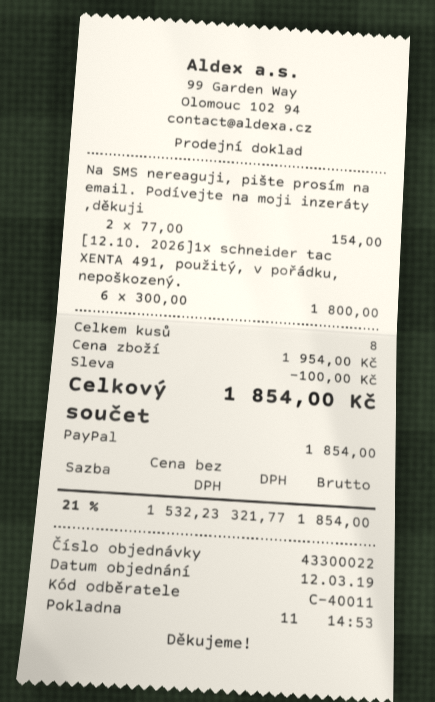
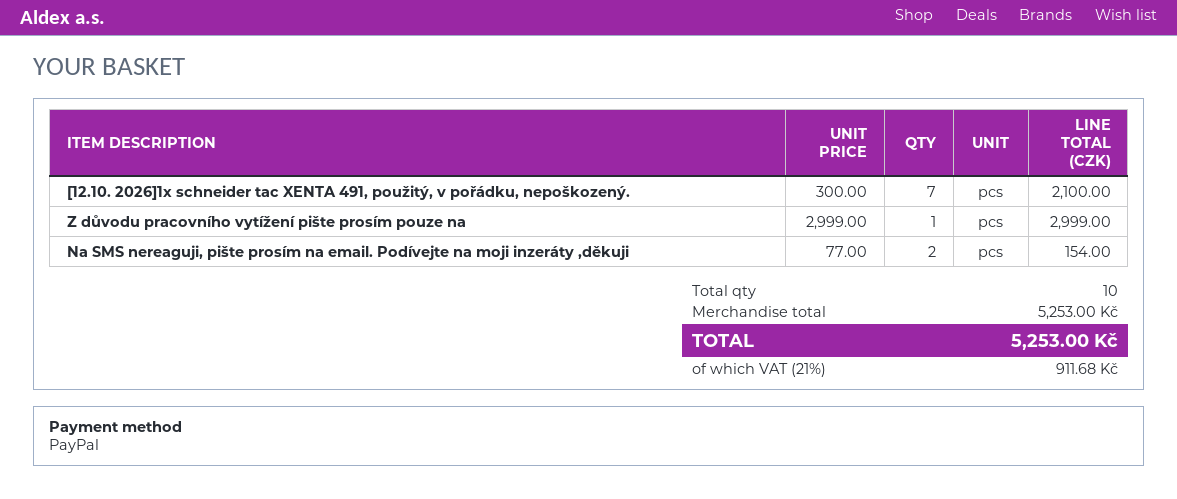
[12.10. 2026]1x schneider tac XENTA 491, použitý, v pořádku, nepoškozený.: 6 x 300.00 = 1800.00 -> 7 x 300.00 = 2100.00
Z důvodu pracovního vytížení pište prosím pouze na: none -> 1 x 2999.00 = 2999.00
total quantity: 8 -> 10
subtotal: 1954.00 -> 5253.00
discount: 100.00 -> none
tax: 21% = 321.77 -> 21% = 911.68
total: 1854.00 -> 5253.00

